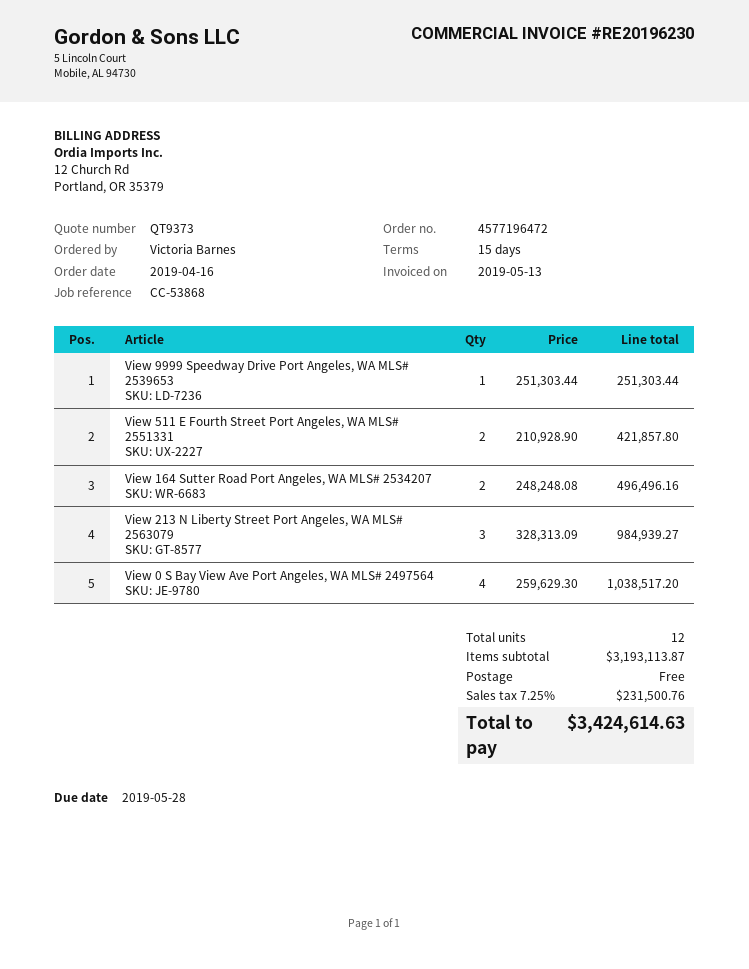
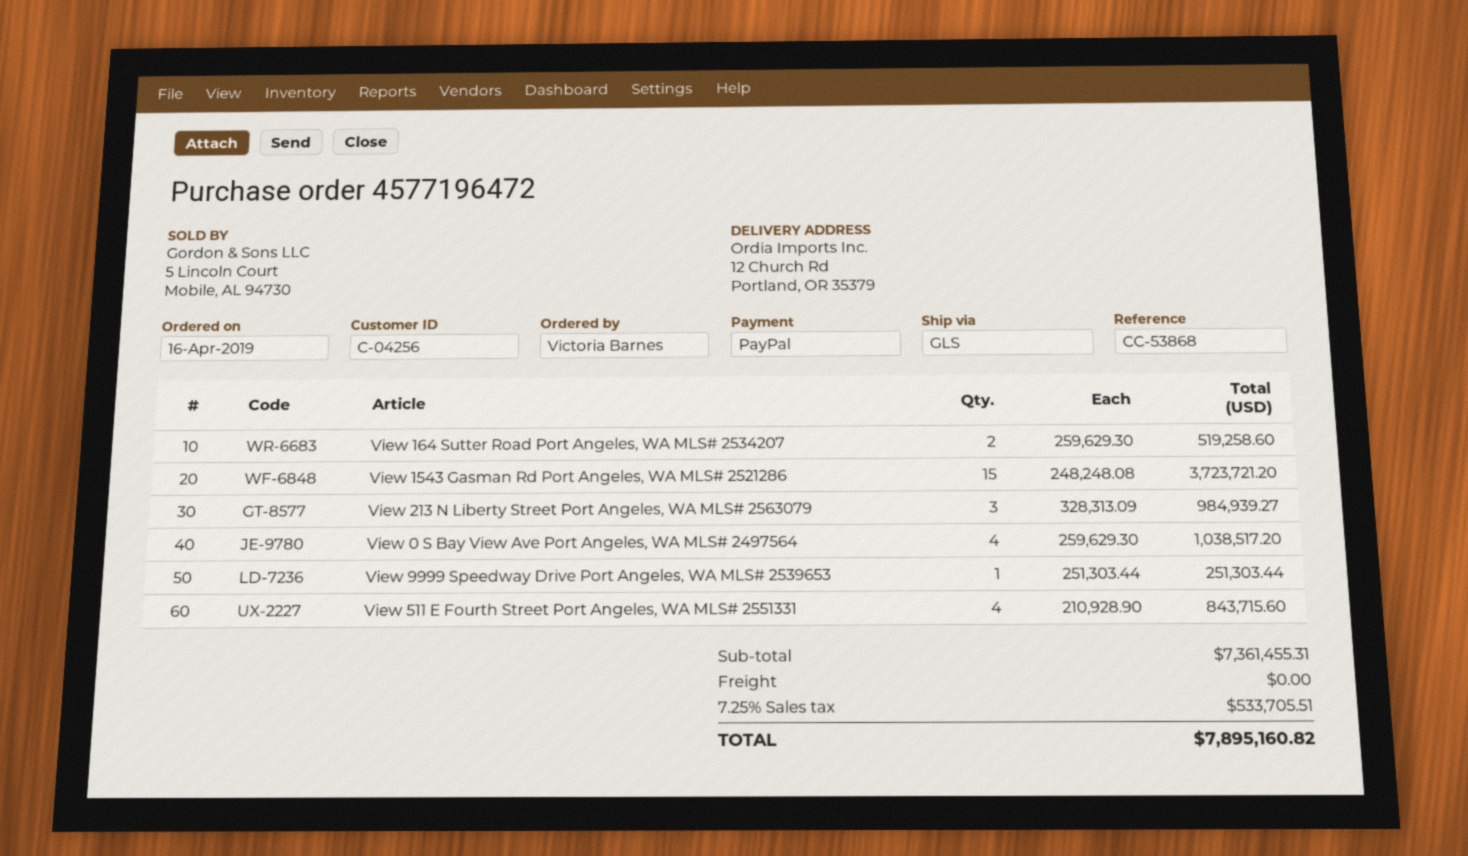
View 511 E Fourth Street Port Angeles, WA MLS# 2551331: 2 x 210928.90 = 421857.80 -> 4 x 210928.90 = 843715.60
View 164 Sutter Road Port Angeles, WA MLS# 2534207: 2 x 248248.08 = 496496.16 -> 2 x 259629.30 = 519258.60
View 1543 Gasman Rd Port Angeles, WA MLS# 2521286: none -> 15 x 248248.08 = 3723721.20
subtotal: 3193113.87 -> 7361455.31
tax: 7.25% = 231500.76 -> 7.25% = 533705.51
total: 3424614.63 -> 7895160.82

